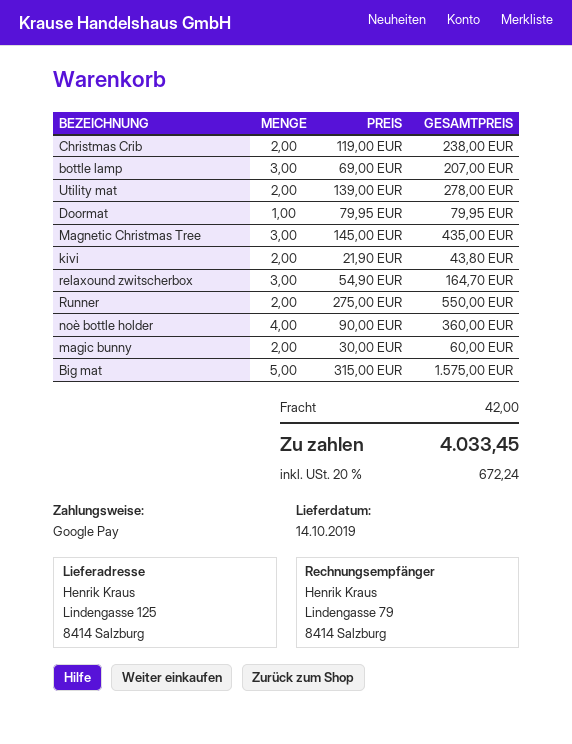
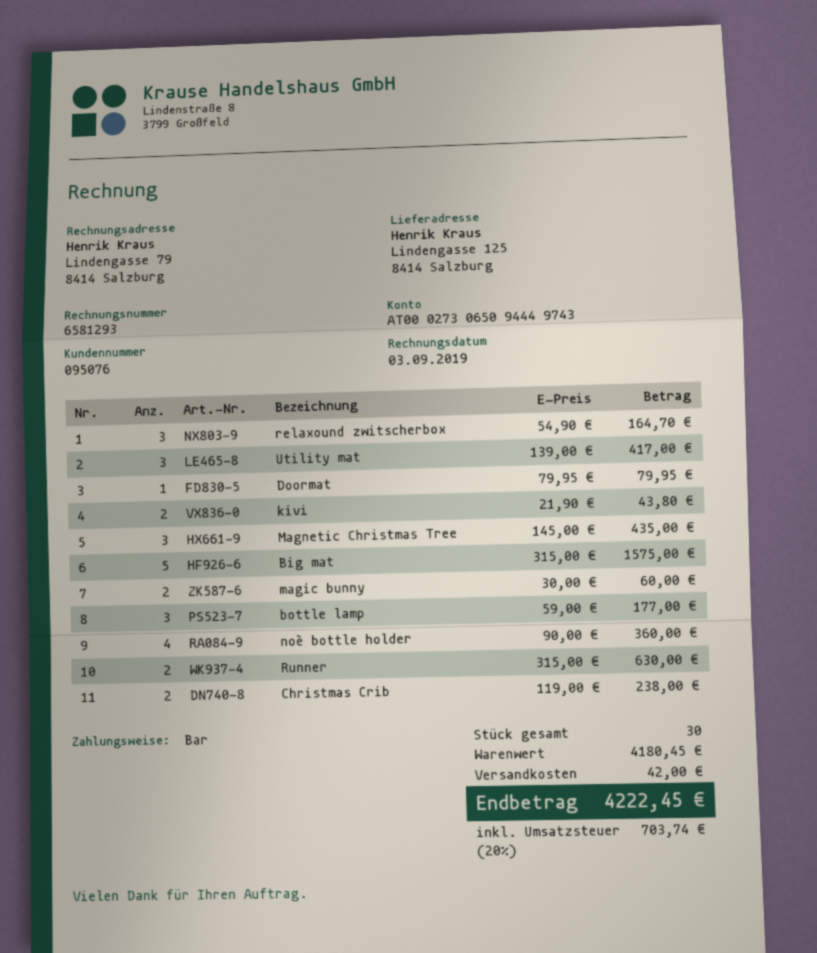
payment method: Google Pay -> cash
bottle lamp: 3 x 69.00 = 207.00 -> 3 x 59.00 = 177.00
Utility mat: 2 x 139.00 = 278.00 -> 3 x 139.00 = 417.00
Runner: 2 x 275.00 = 550.00 -> 2 x 315.00 = 630.00
tax: 20% = 672.24 -> 20% = 703.74
total: 4033.45 -> 4222.45

